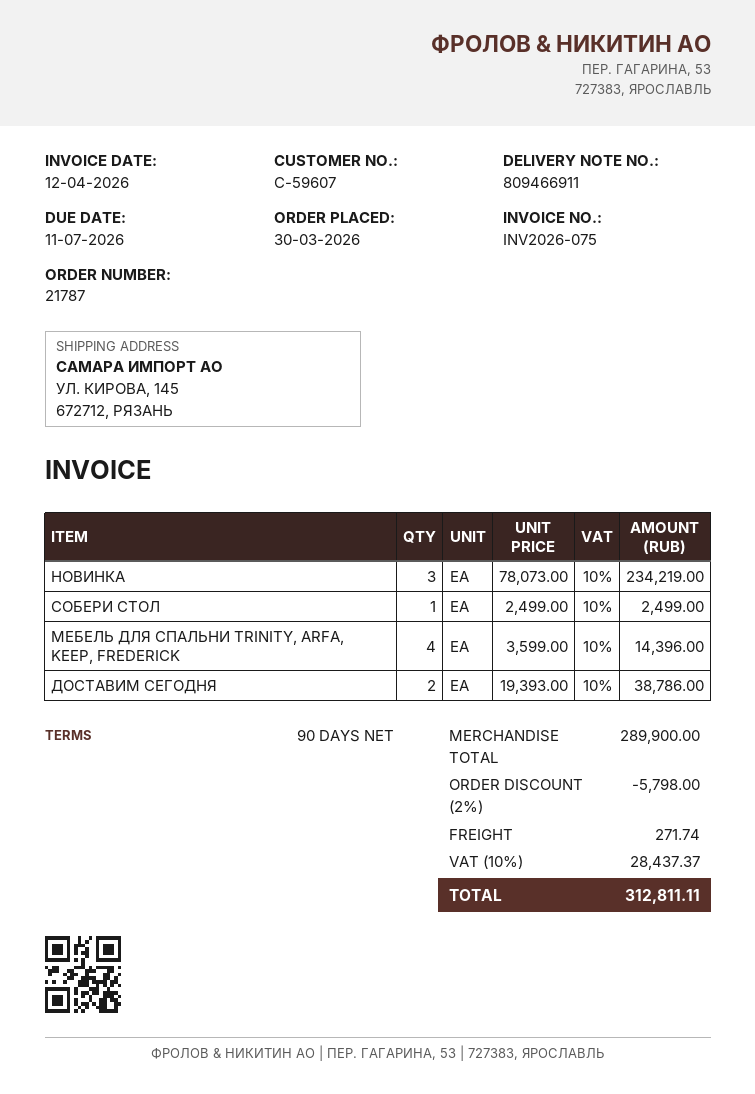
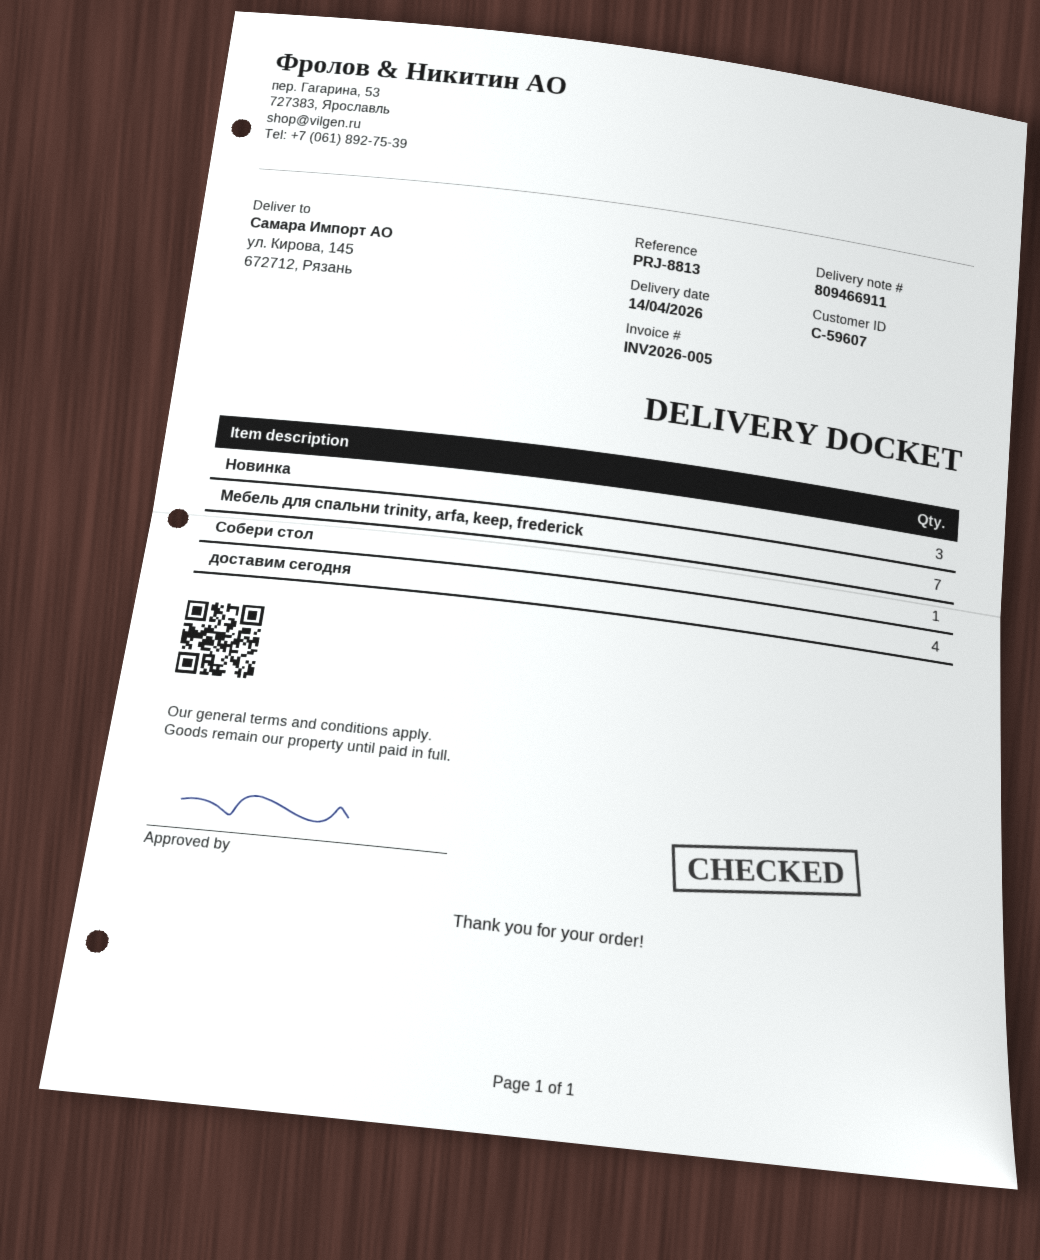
invoice number: INV2026-075 -> INV2026-005
МЕБЕЛЬ ДЛЯ СПАЛЬНИ TRINITY, ARFA, KEEP, FREDERICK: 4 -> 7
ДОСТАВИМ СЕГОДНЯ: 2 -> 4

